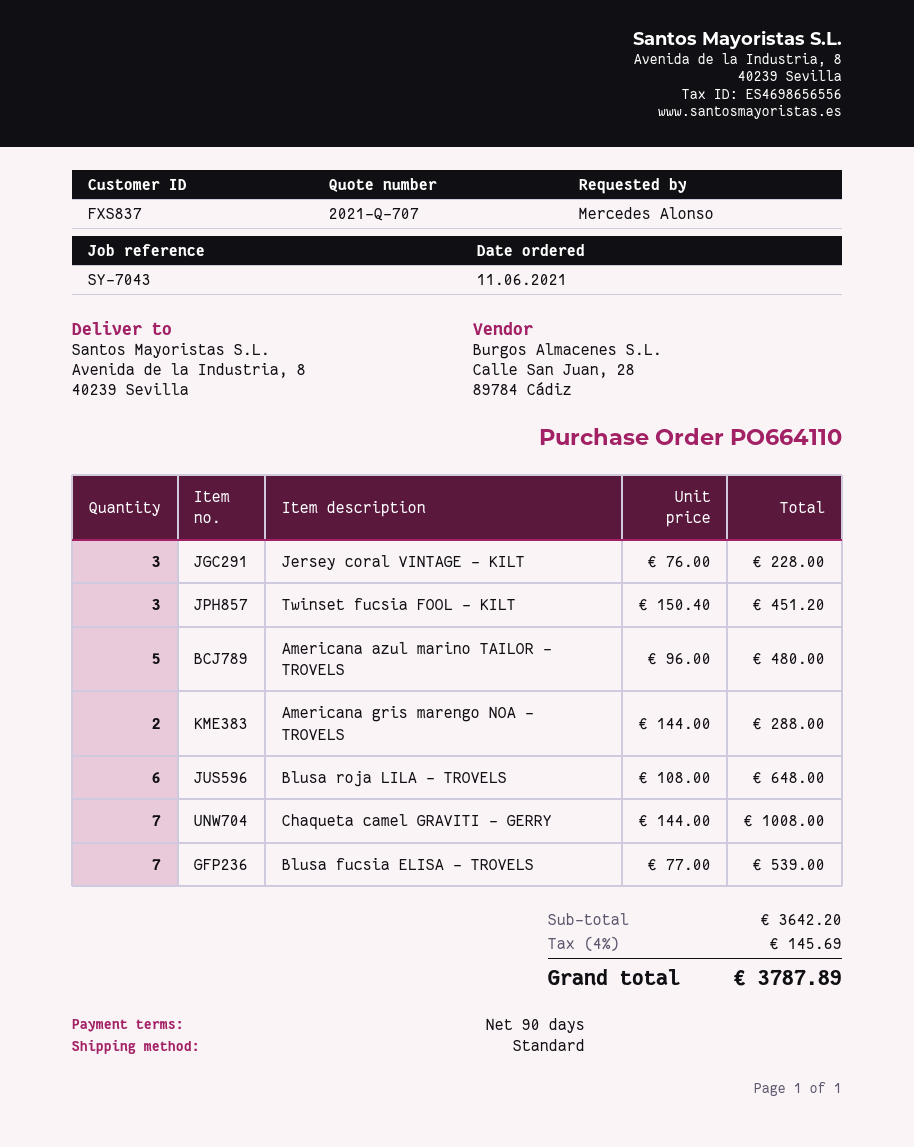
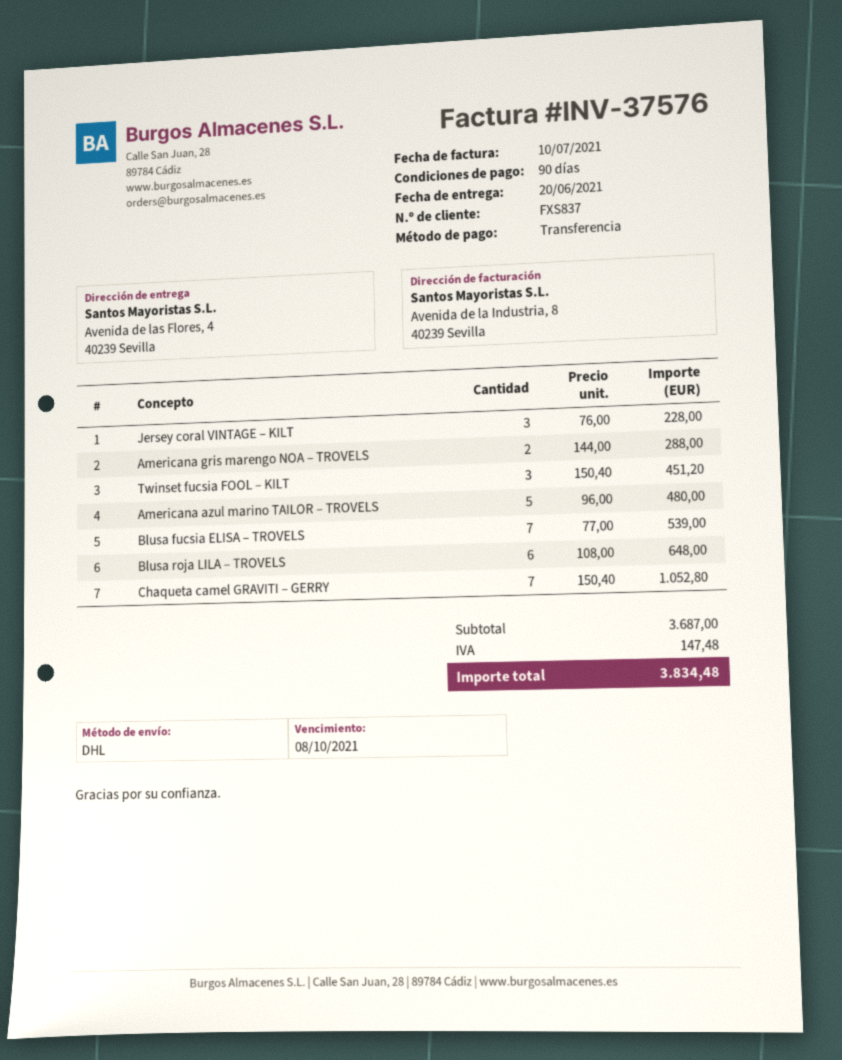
shipping method: standard -> DHL
ship to: Avenida de la Industria, 8, 40239 Sevilla -> Avenida de las Flores, 4, 40239 Sevilla
Chaqueta camel GRAVITI – GERRY: 7 x 144.00 = 1008.00 -> 7 x 150.40 = 1052.80
subtotal: 3642.20 -> 3687.00
tax: 145.69 -> 147.48
total: 3787.89 -> 3834.48

